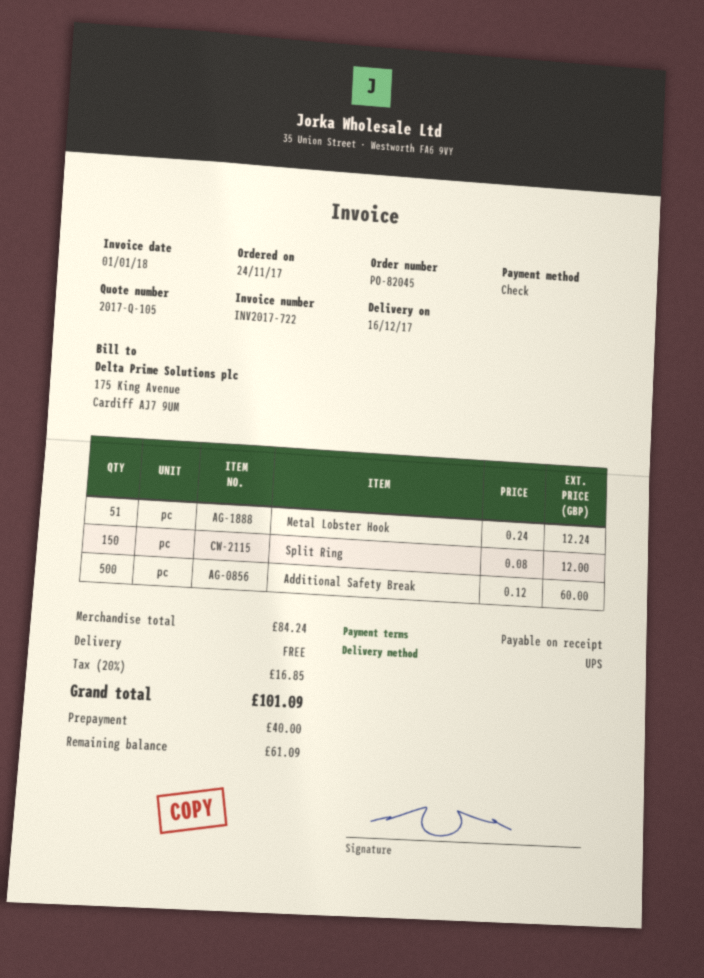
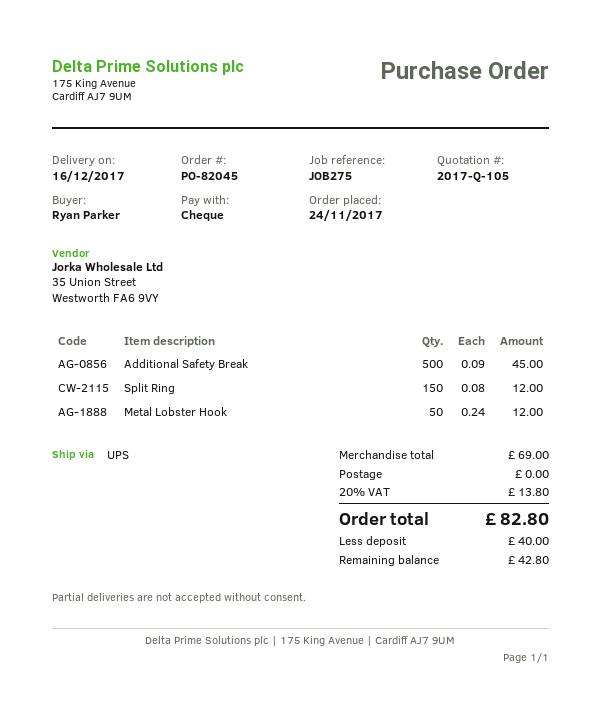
Metal Lobster Hook: 51 x 0.24 = 12.24 -> 50 x 0.24 = 12.00
Additional Safety Break: 500 x 0.12 = 60.00 -> 500 x 0.09 = 45.00
subtotal: 84.24 -> 69.00
tax: 20% = 16.85 -> 20% = 13.80
total: 101.09 -> 82.80
balance: 61.09 -> 42.80

